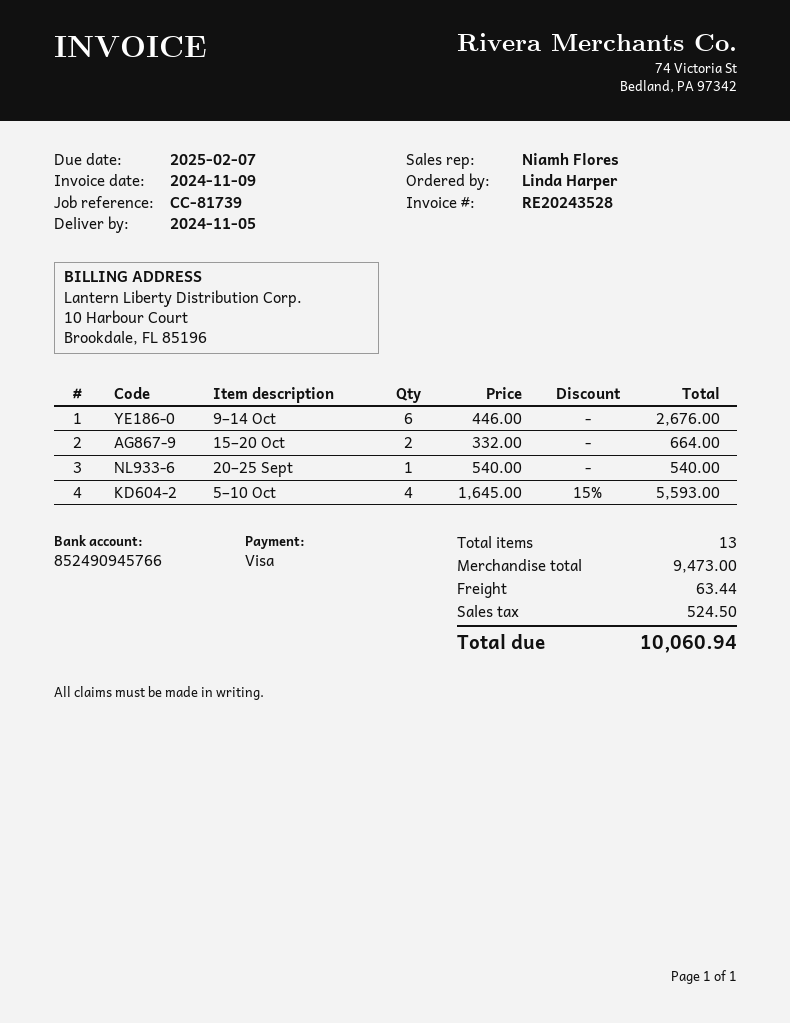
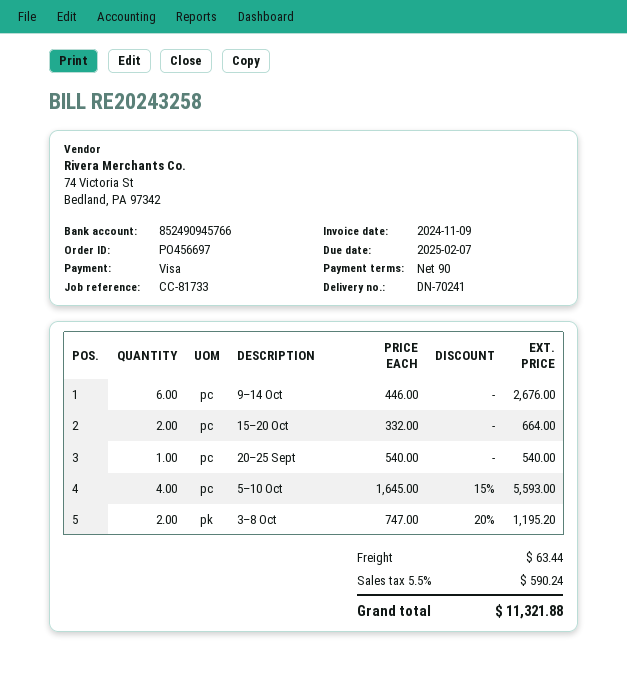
invoice number: RE20243528 -> RE20243258
reference: CC-81739 -> CC-81733
3–8 Oct: none -> 2 x 747.00 - 20% = 1195.20
tax: 524.50 -> 590.24
total: 10060.94 -> 11321.88

